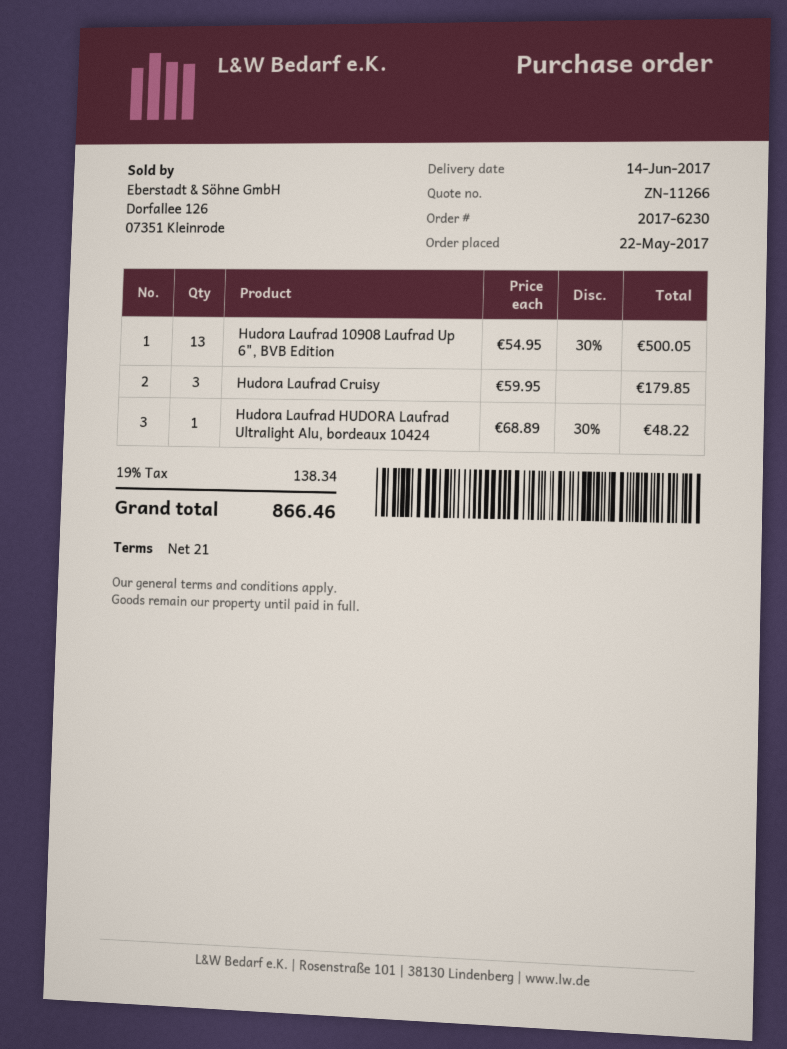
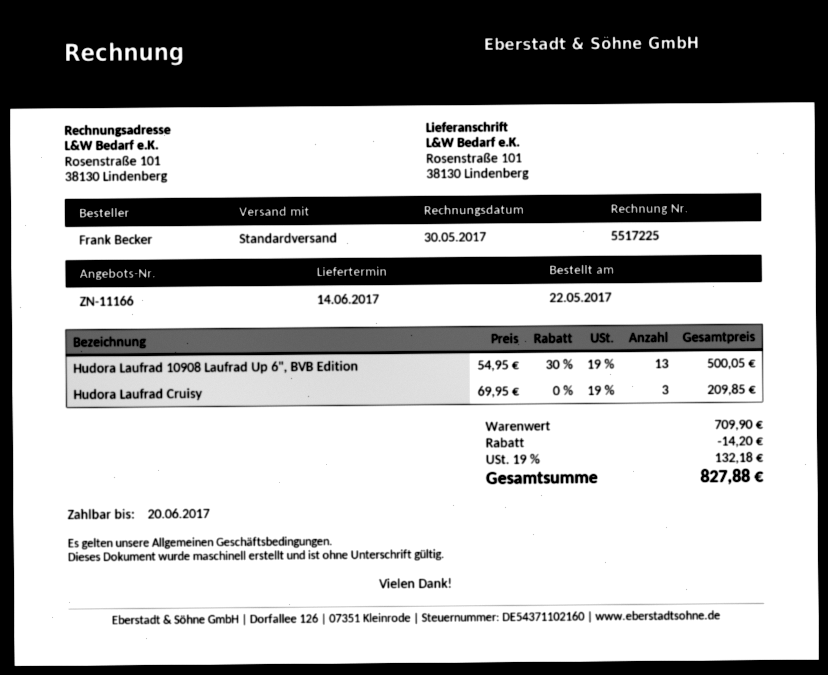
quote number: ZN-11266 -> ZN-11166
Hudora Laufrad Cruisy: 3 x 59.95 = 179.85 -> 3 x 69.95 = 209.85
Hudora Laufrad HUDORA Laufrad Ultralight Alu, bordeaux 10424: 1 x 68.89 - 30% = 48.22 -> none
discount: none -> 14.20
tax: 19% = 138.34 -> 19% = 132.18
total: 866.46 -> 827.88

